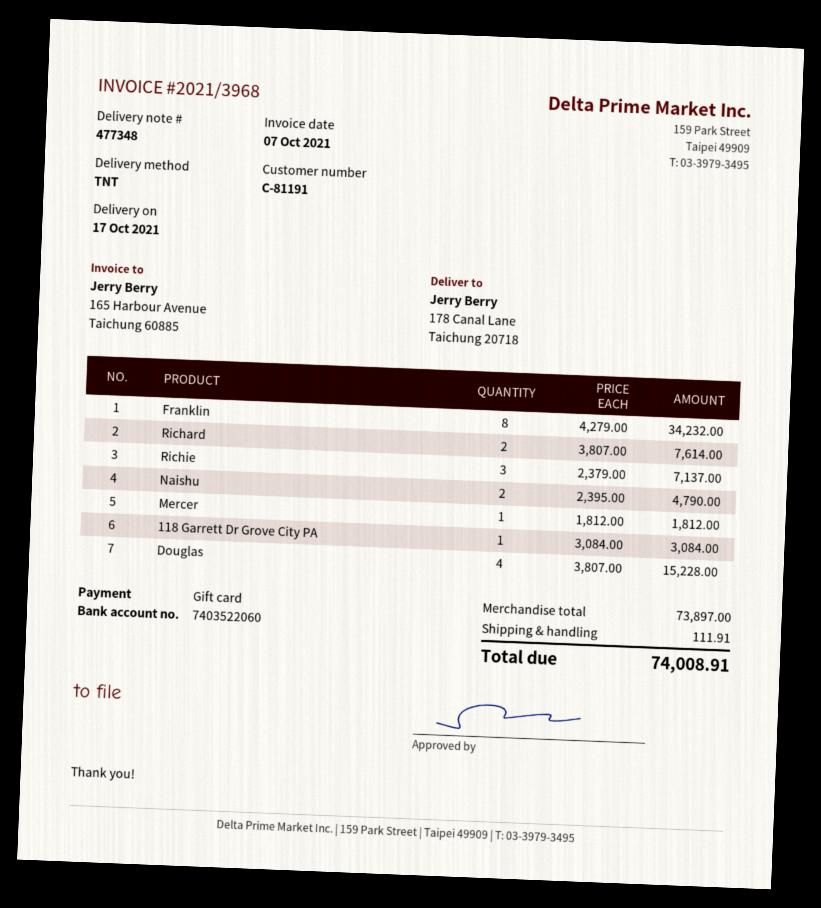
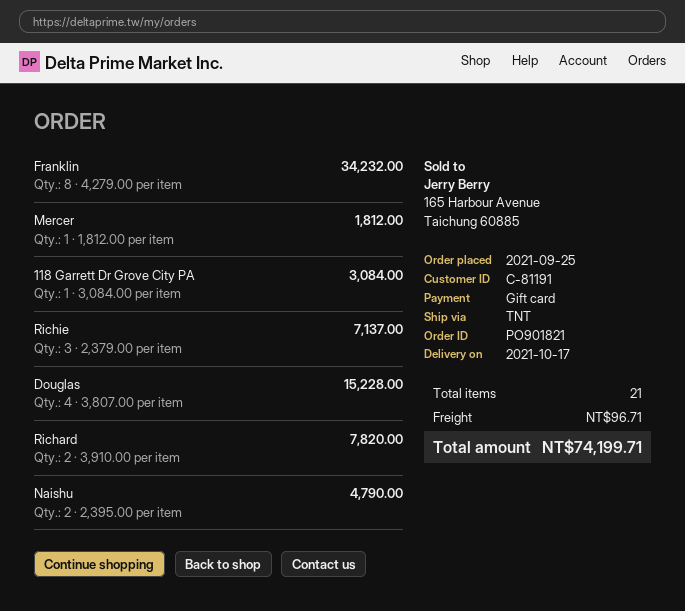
Richard: 2 x 3807.00 = 7614.00 -> 2 x 3910.00 = 7820.00
shipping: 111.91 -> 96.71
total: 74008.91 -> 74199.71

